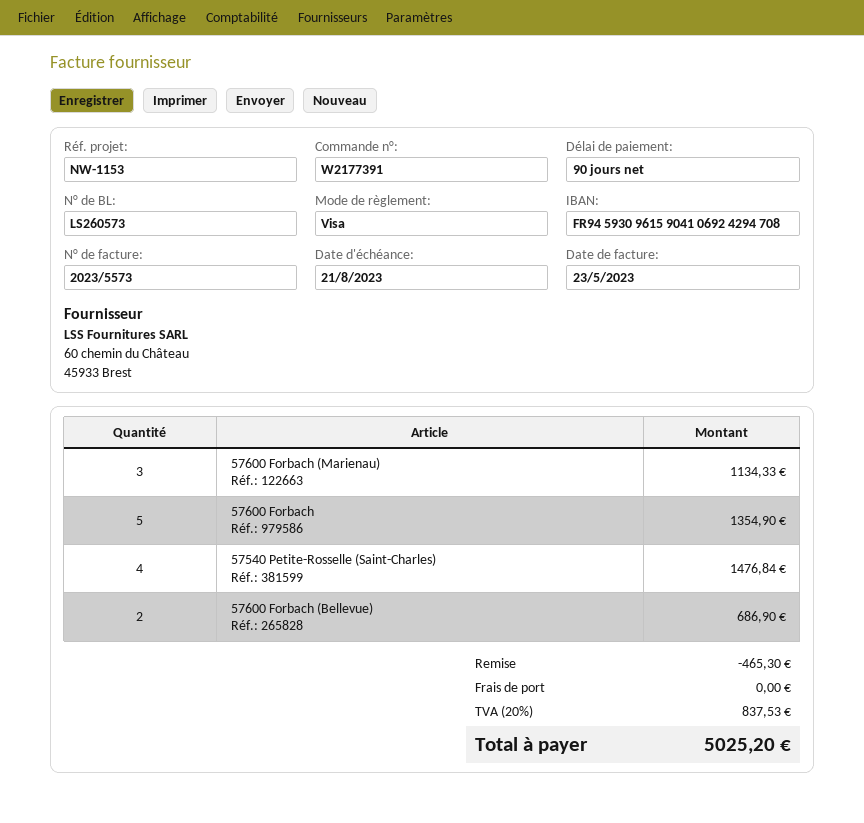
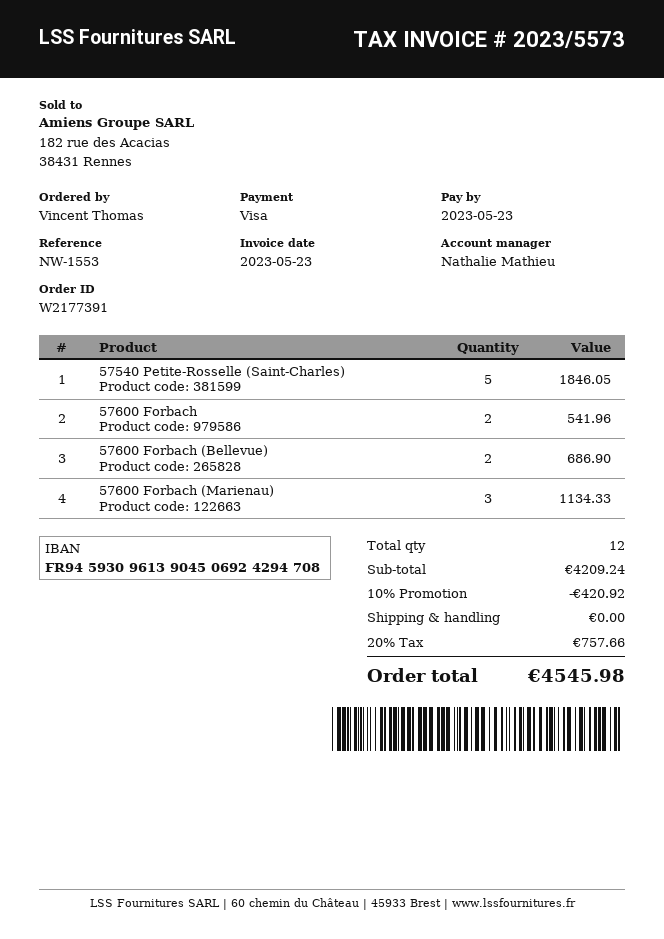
due date: 2023-08-21 -> 2023-05-23
reference: NW-1153 -> NW-1553
bank account: FR9459309615904106924294708 -> FR9459309613904506924294708
57600 Forbach: 5 for 1354.90 -> 2 for 541.96
57540 Petite-Rosselle (Saint-Charles): 4 for 1476.84 -> 5 for 1846.05
discount: 465.30 -> 420.92
tax: 20% = 837.53 -> 20% = 757.66
total: 5025.20 -> 4545.98

